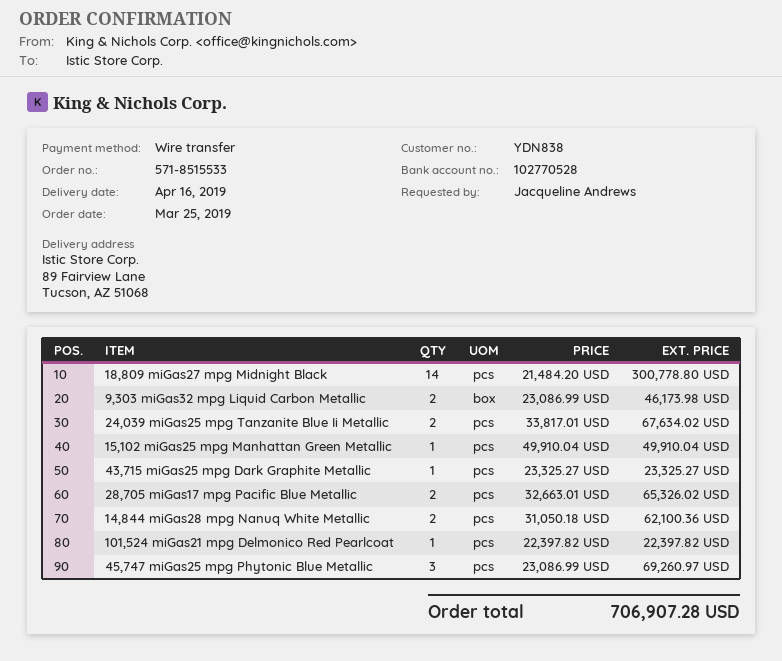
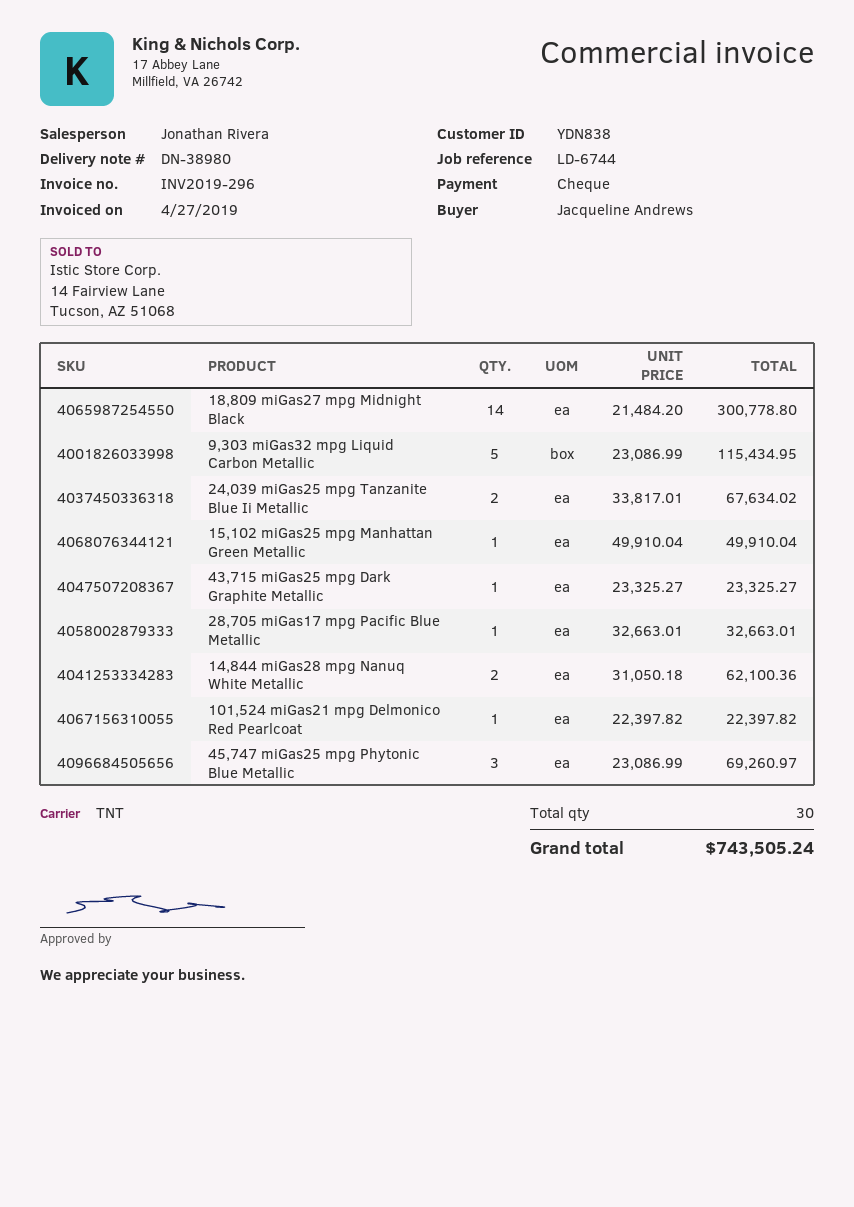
payment method: bank transfer -> cheque
9,303 miGas32 mpg Liquid Carbon Metallic: 2 x 23086.99 = 46173.98 -> 5 x 23086.99 = 115434.95
28,705 miGas17 mpg Pacific Blue Metallic: 2 x 32663.01 = 65326.02 -> 1 x 32663.01 = 32663.01
total: 706907.28 -> 743505.24

